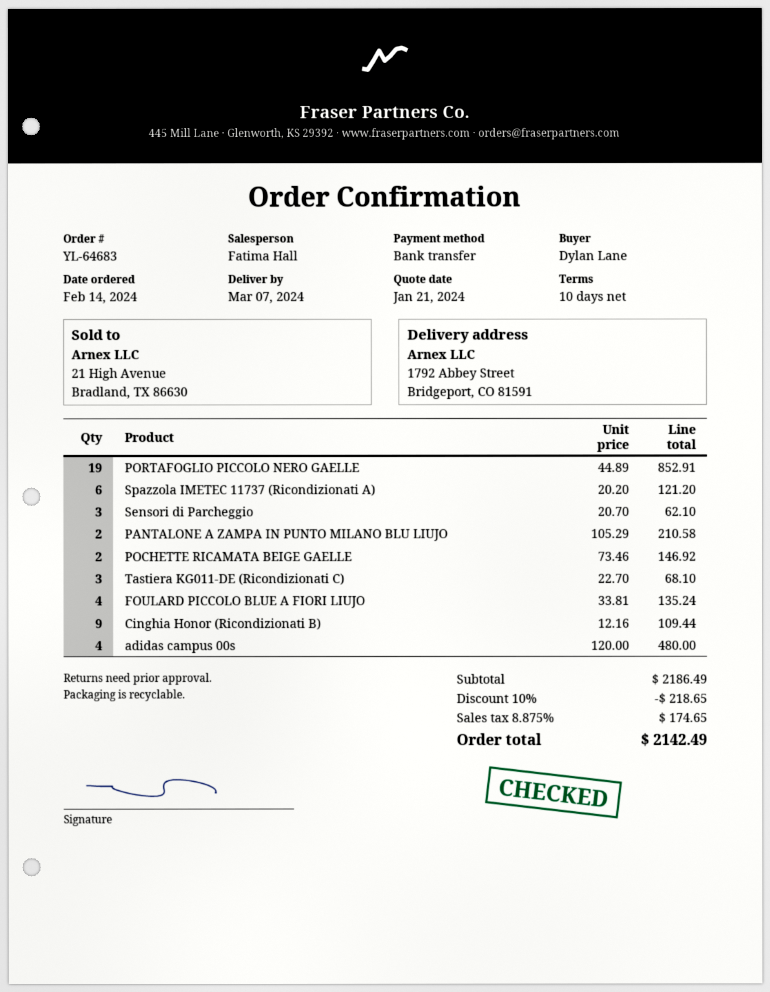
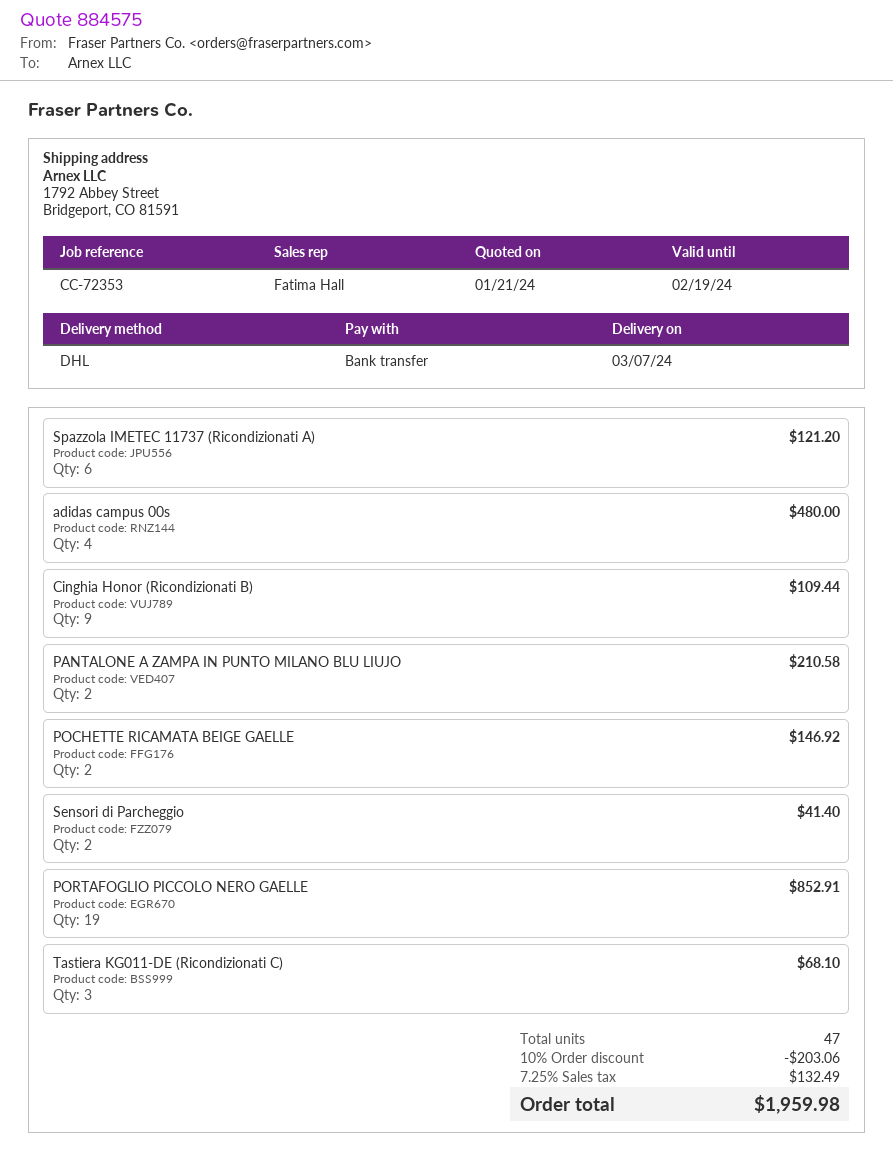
Sensori di Parcheggio: 3 for 62.10 -> 2 for 41.40
FOULARD PICCOLO BLUE A FIORI LIUJO: 4 for 135.24 -> none
discount: 10% = 218.65 -> 10% = 203.06
tax: 8.875% = 174.65 -> 7.25% = 132.49
total: 2142.49 -> 1959.98

